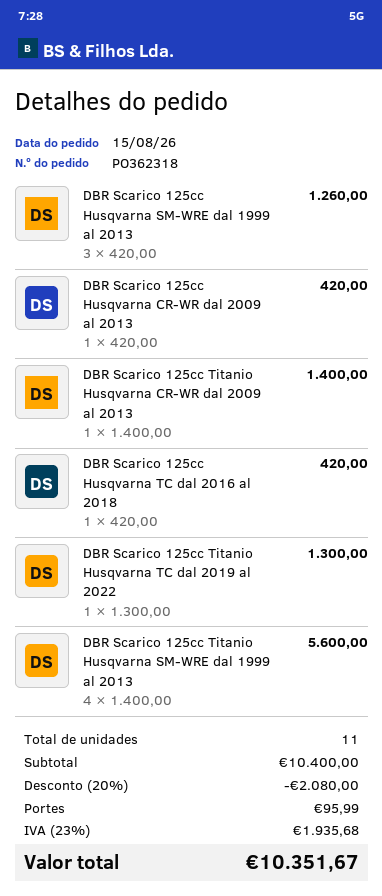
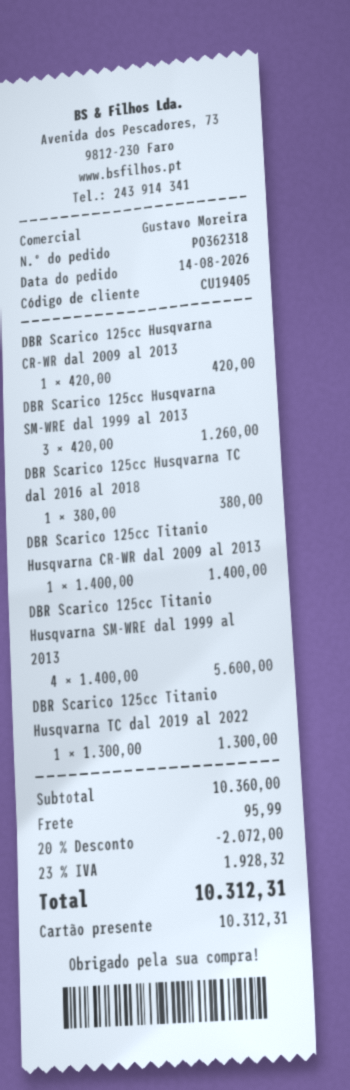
order date: 2026-08-15 -> 2026-08-14
DBR Scarico 125cc Husqvarna TC dal 2016 al 2018: 1 x 420.00 = 420.00 -> 1 x 380.00 = 380.00
subtotal: 10400.00 -> 10360.00
discount: 20% = 2080.00 -> 20% = 2072.00
tax: 23% = 1935.68 -> 23% = 1928.32
total: 10351.67 -> 10312.31

